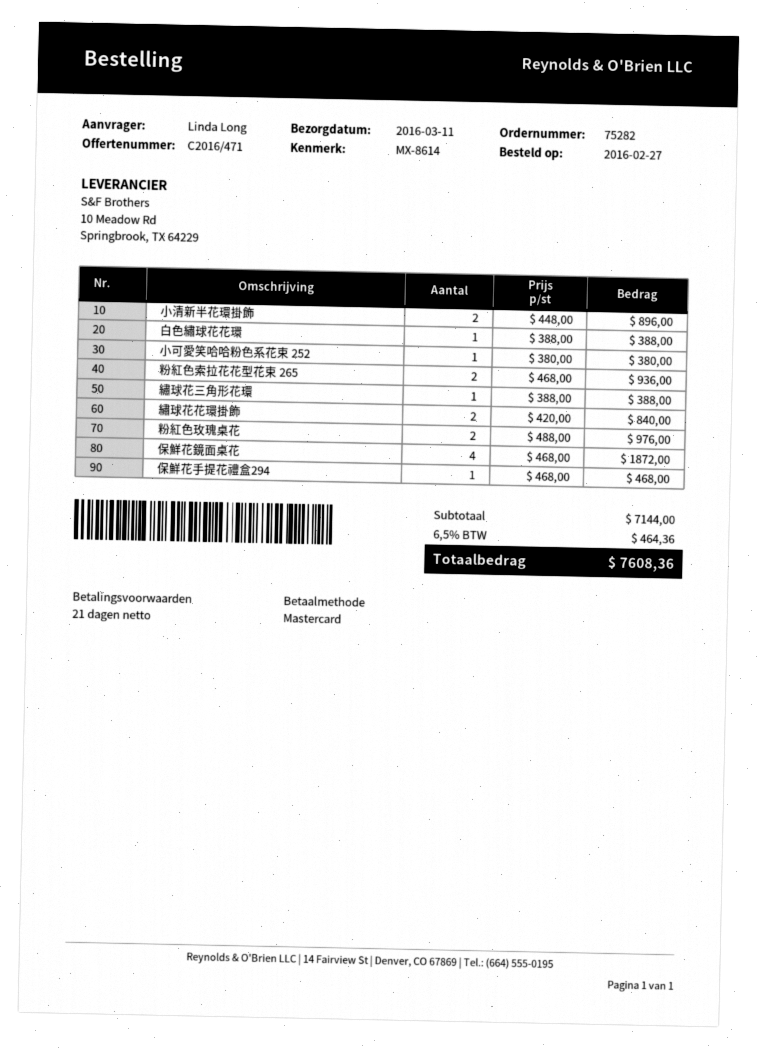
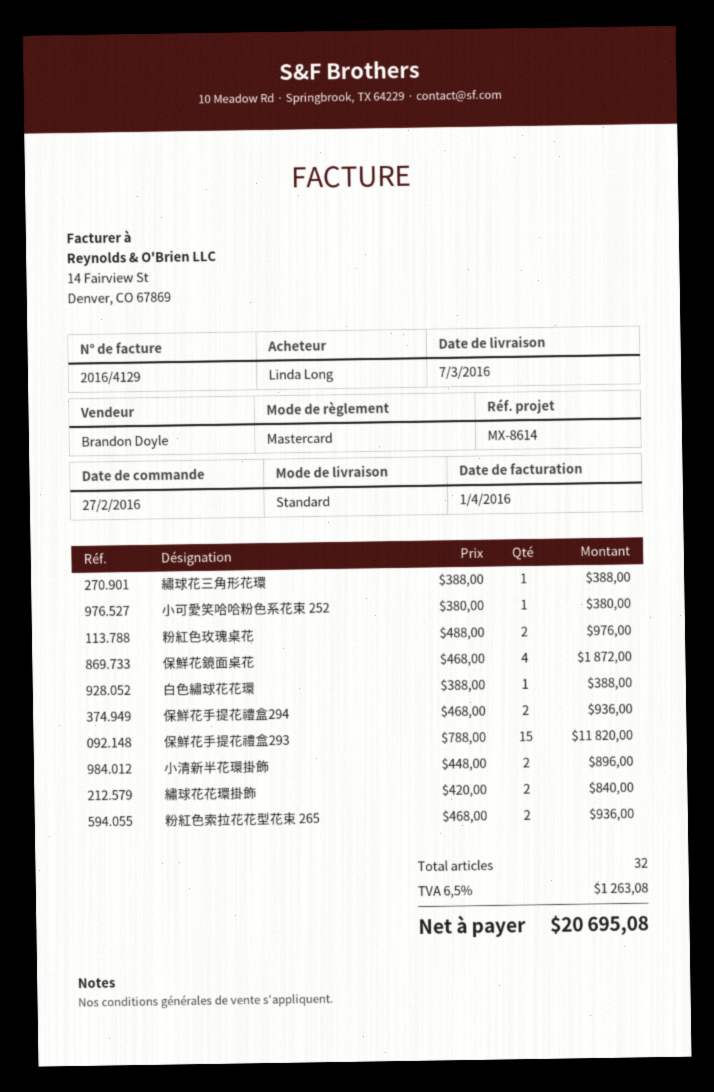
delivery date: 2016-03-11 -> 2016-03-07
保鮮花手提花禮盒294: 1 x 468.00 = 468.00 -> 2 x 468.00 = 936.00
保鮮花手提花禮盒293: none -> 15 x 788.00 = 11820.00
tax: 6.5% = 464.36 -> 6.5% = 1263.08
total: 7608.36 -> 20695.08

